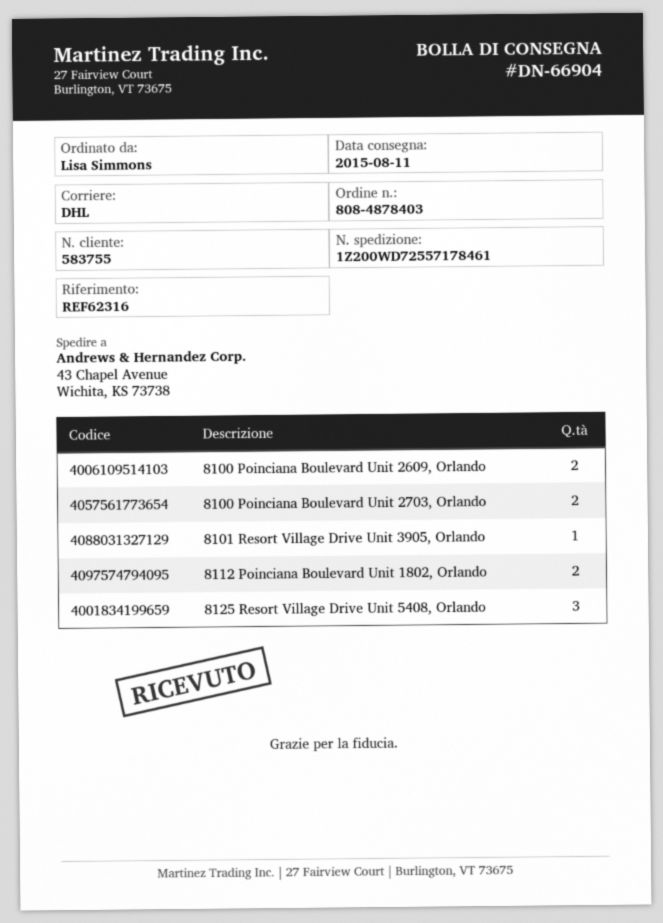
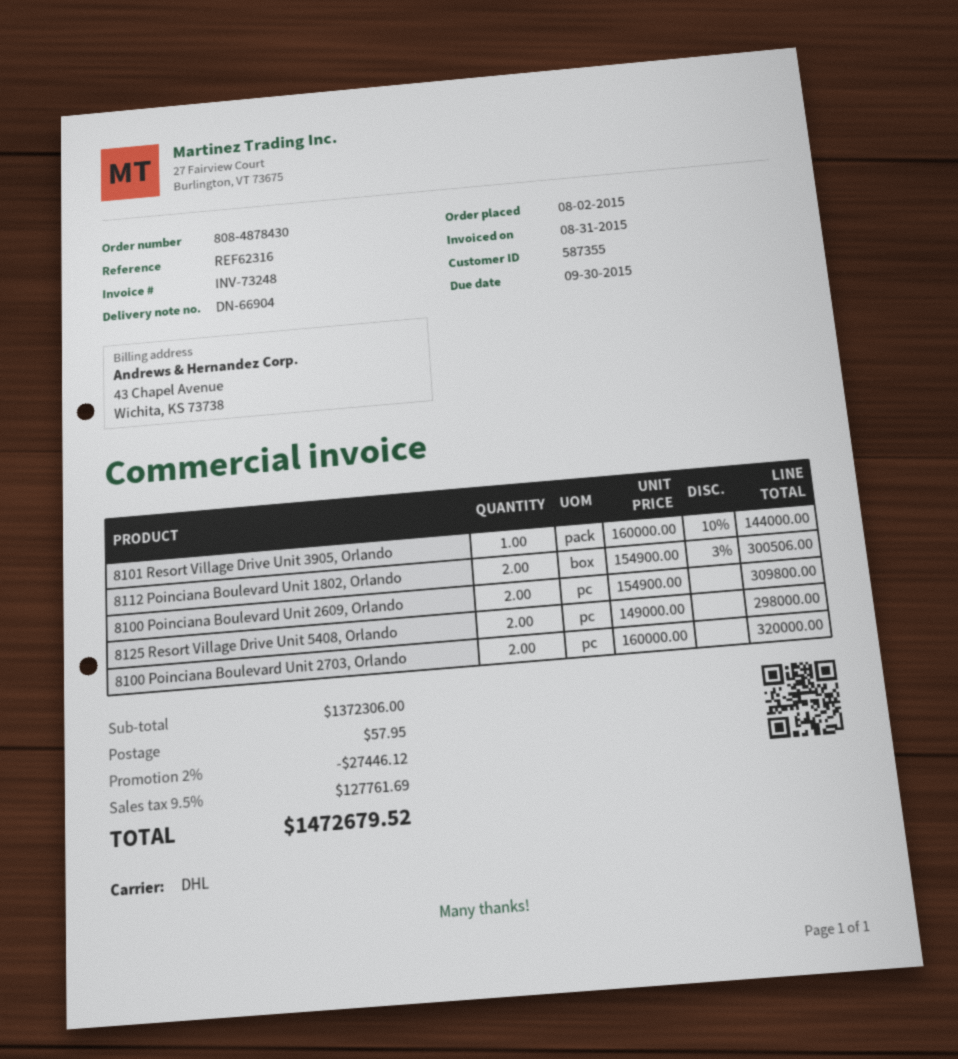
order number: 808-4878403 -> 808-4878430
customer number: 583755 -> 587355
8125 Resort Village Drive Unit 5408, Orlando: 3 -> 2

